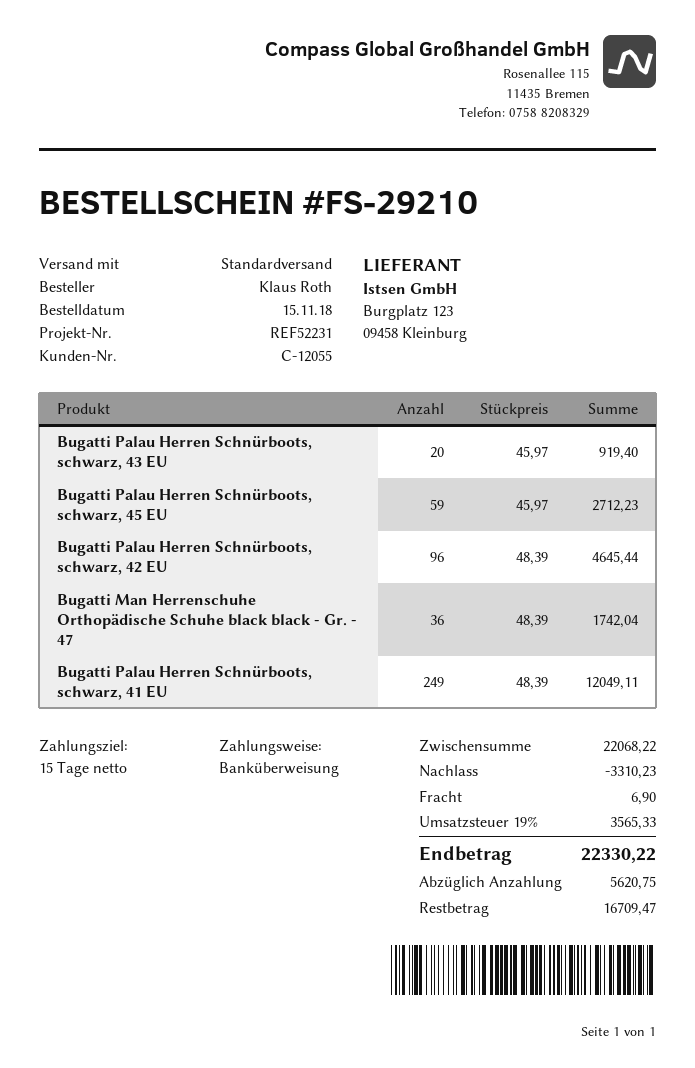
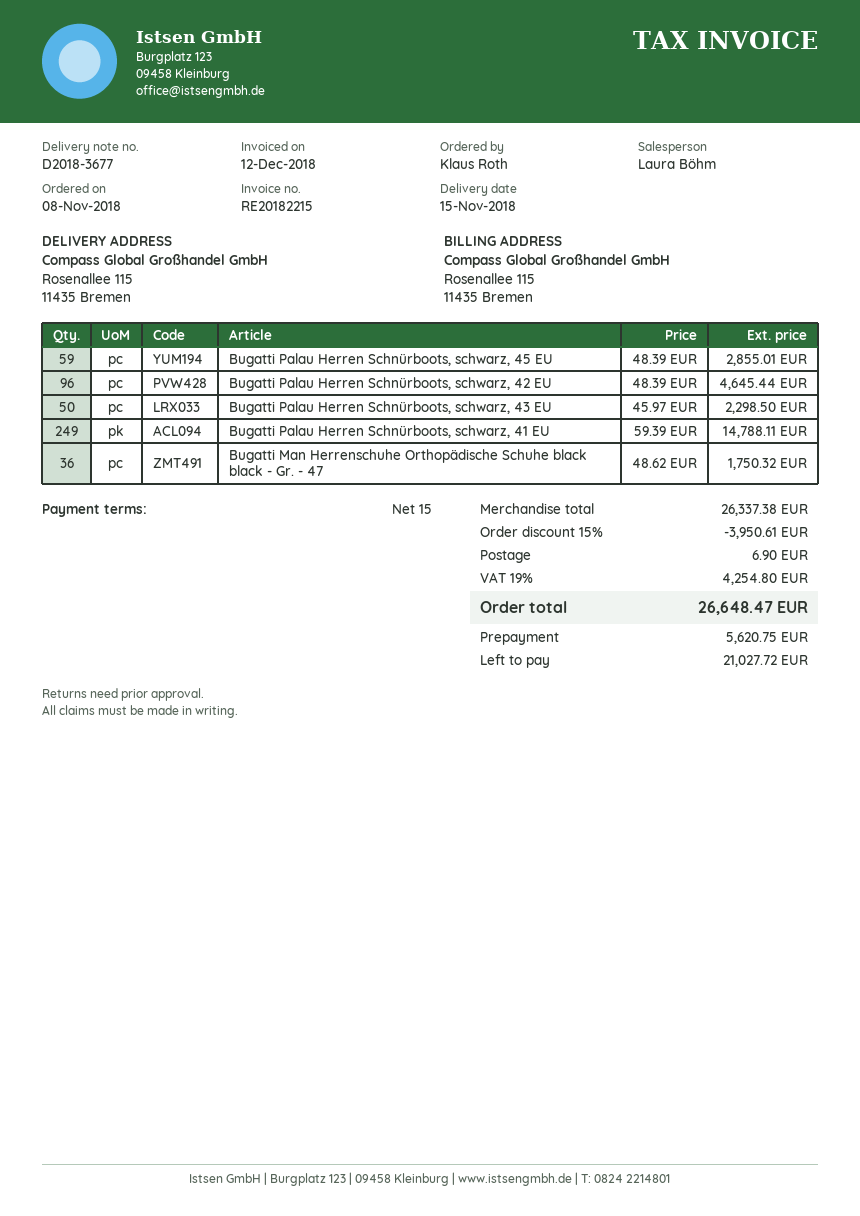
order date: 2018-11-15 -> 2018-11-08
Bugatti Palau Herren Schnürboots, schwarz, 43 EU: 20 x 45.97 = 919.40 -> 50 x 45.97 = 2298.50
Bugatti Palau Herren Schnürboots, schwarz, 45 EU: 59 x 45.97 = 2712.23 -> 59 x 48.39 = 2855.01
Bugatti Man Herrenschuhe Orthopädische Schuhe black black - Gr. - 47: 36 x 48.39 = 1742.04 -> 36 x 48.62 = 1750.32
Bugatti Palau Herren Schnürboots, schwarz, 41 EU: 249 x 48.39 = 12049.11 -> 249 x 59.39 = 14788.11
subtotal: 22068.22 -> 26337.38
discount: 3310.23 -> 3950.61
tax: 19% = 3565.33 -> 19% = 4254.80
total: 22330.22 -> 26648.47
balance: 16709.47 -> 21027.72

